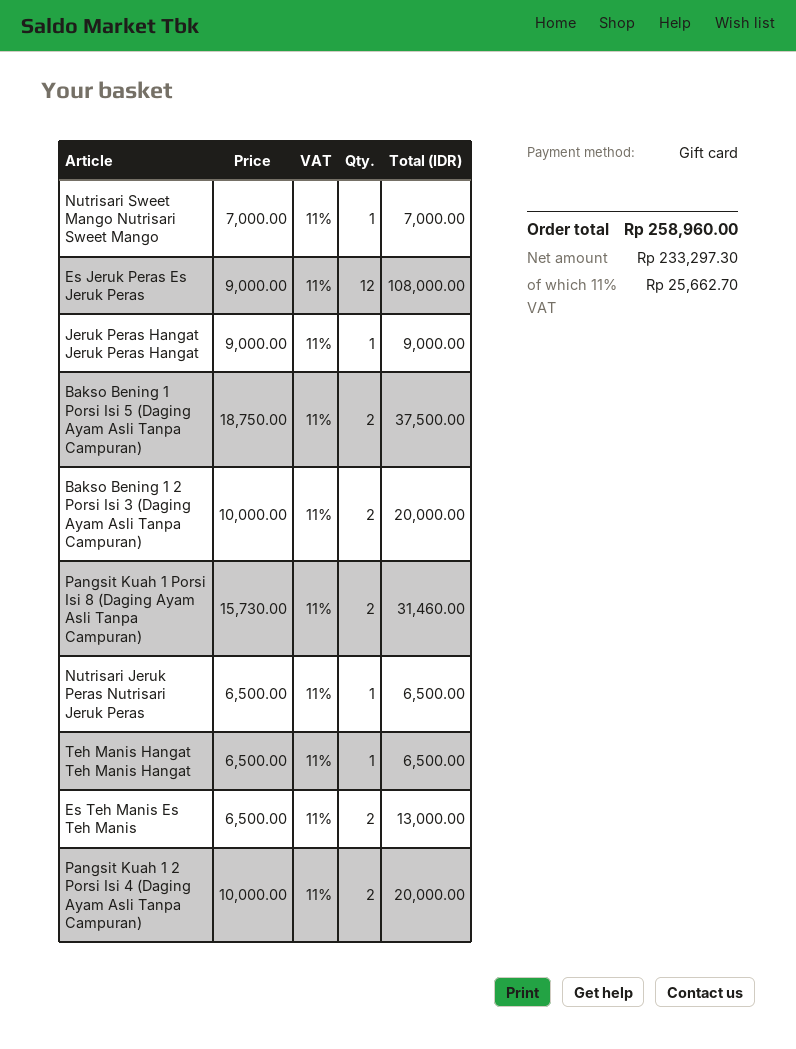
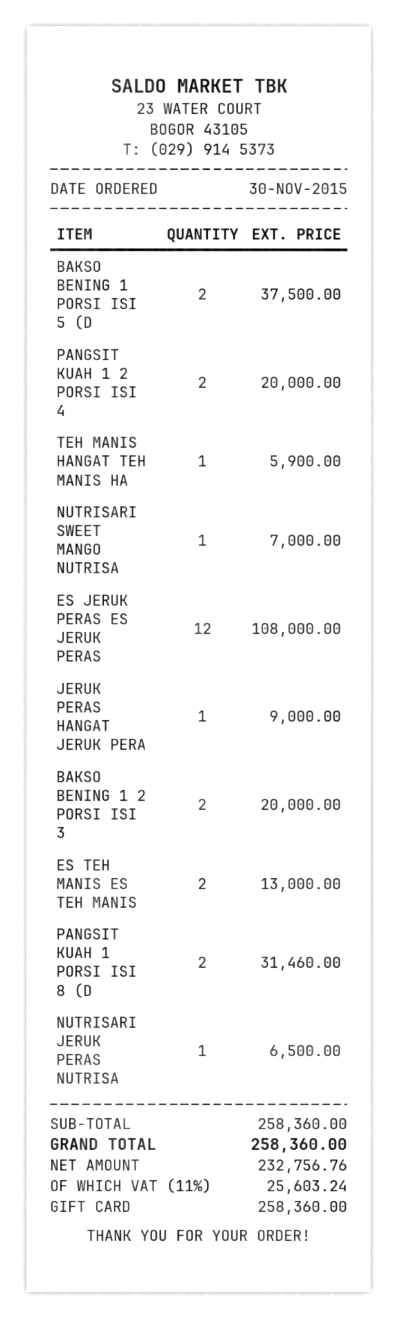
Teh Manis Hangat Teh Manis Hangat: 1 for 6500.00 -> 1 for 5900.00
net: 233297.30 -> 232756.76
tax: 11% = 25662.70 -> 11% = 25603.24
total: 258960.00 -> 258360.00

